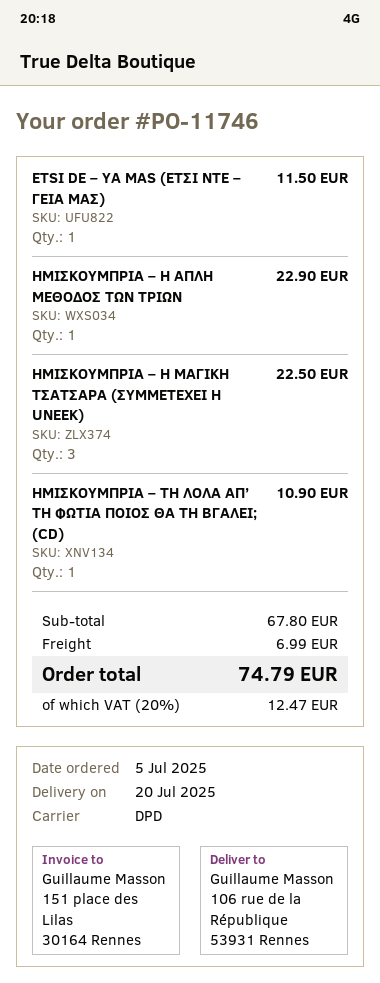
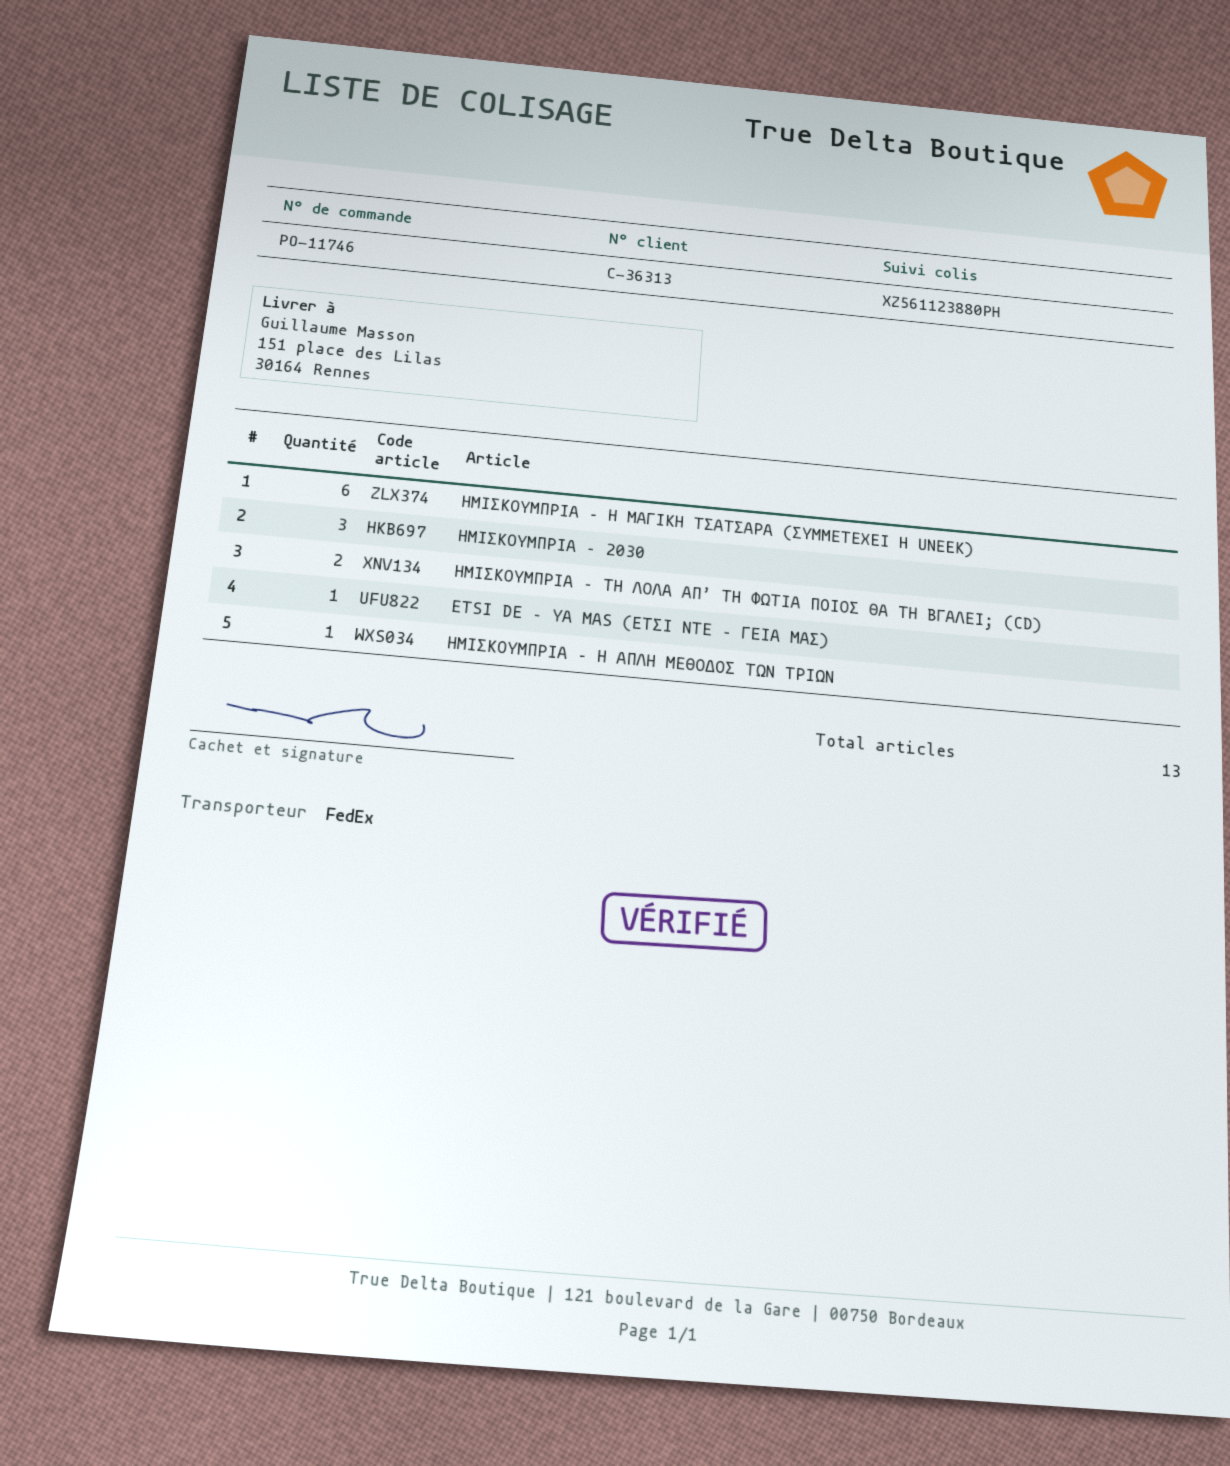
shipping method: DPD -> FedEx
ship to: 106 rue de la République, 53931 Rennes -> 151 place des Lilas, 30164 Rennes
ΗΜΙΣΚΟΥΜΠΡΙΑ – Η ΜΑΓΙΚΗ ΤΣΑΤΣΑΡΑ (ΣΥΜΜΕΤΕΧΕΙ Η UNEEK): 3 -> 6
ΗΜΙΣΚΟΥΜΠΡΙΑ – ΤΗ ΛΟΛΑ ΑΠ’ ΤΗ ΦΩΤΙΑ ΠΟΙΟΣ ΘΑ ΤΗ ΒΓΑΛΕΙ; (CD): 1 -> 2
ΗΜΙΣΚΟΥΜΠΡΙΑ – 2030: none -> 3

